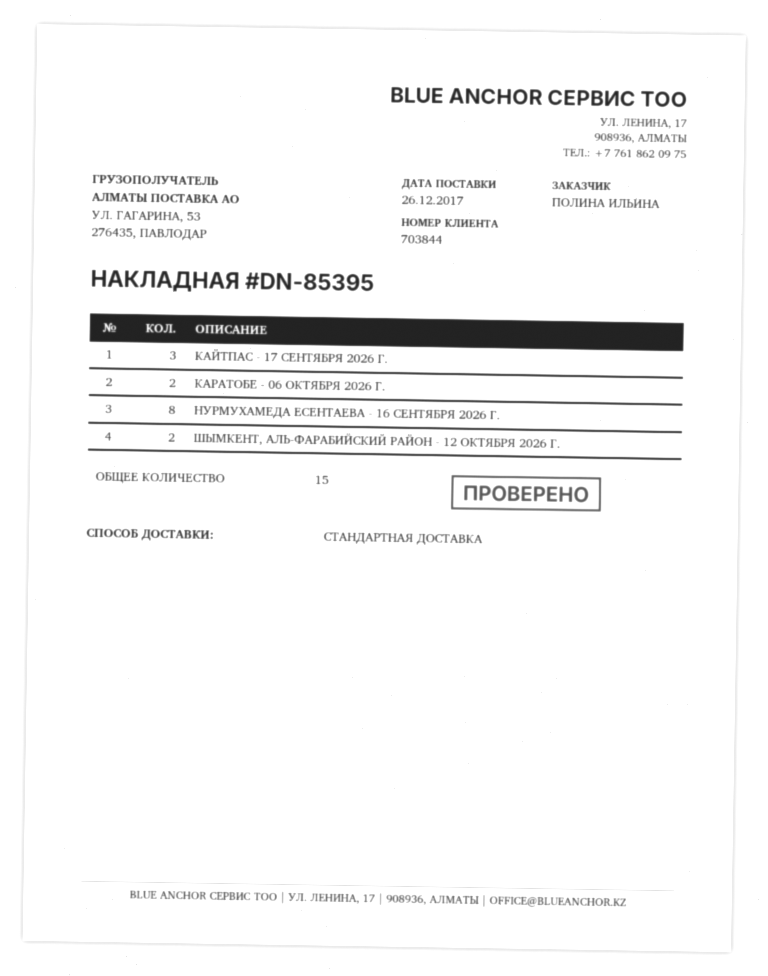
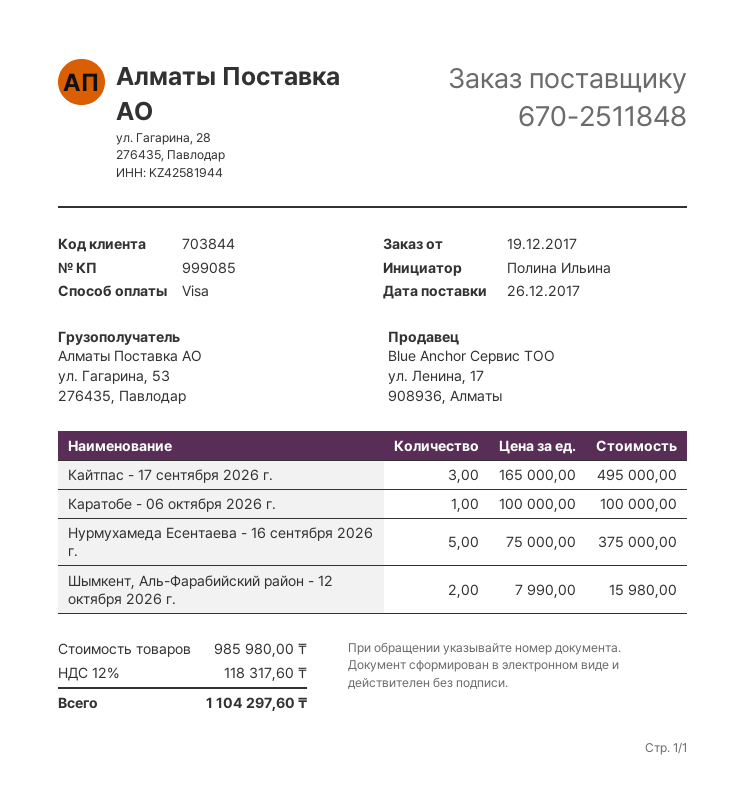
КАРАТОБЕ - 06 ОКТЯБРЯ 2026 Г.: 2 -> 1
НУРМУХАМЕДА ЕСЕНТАЕВА - 16 СЕНТЯБРЯ 2026 Г.: 8 -> 5

